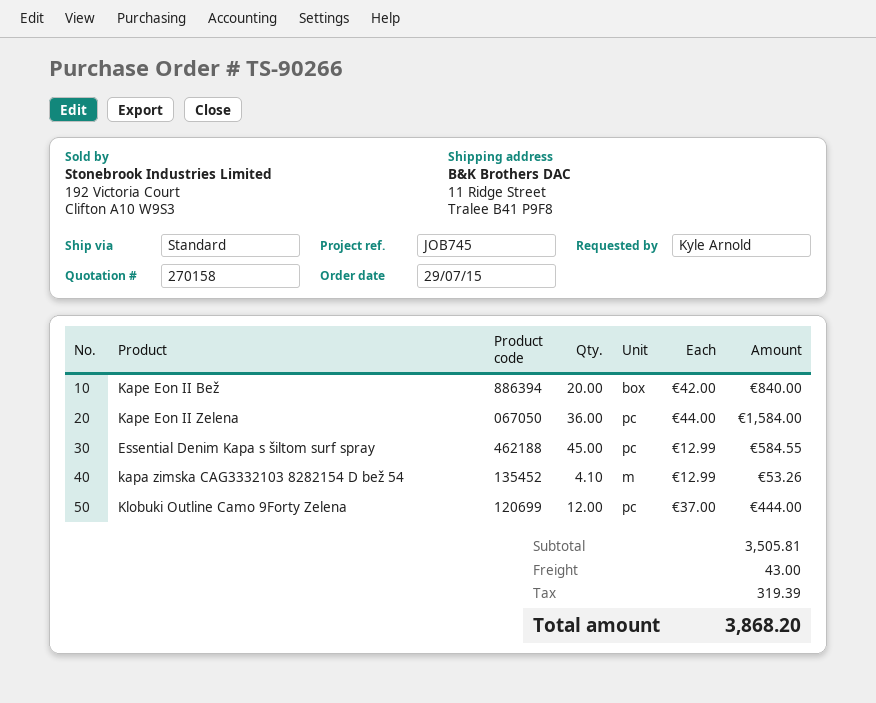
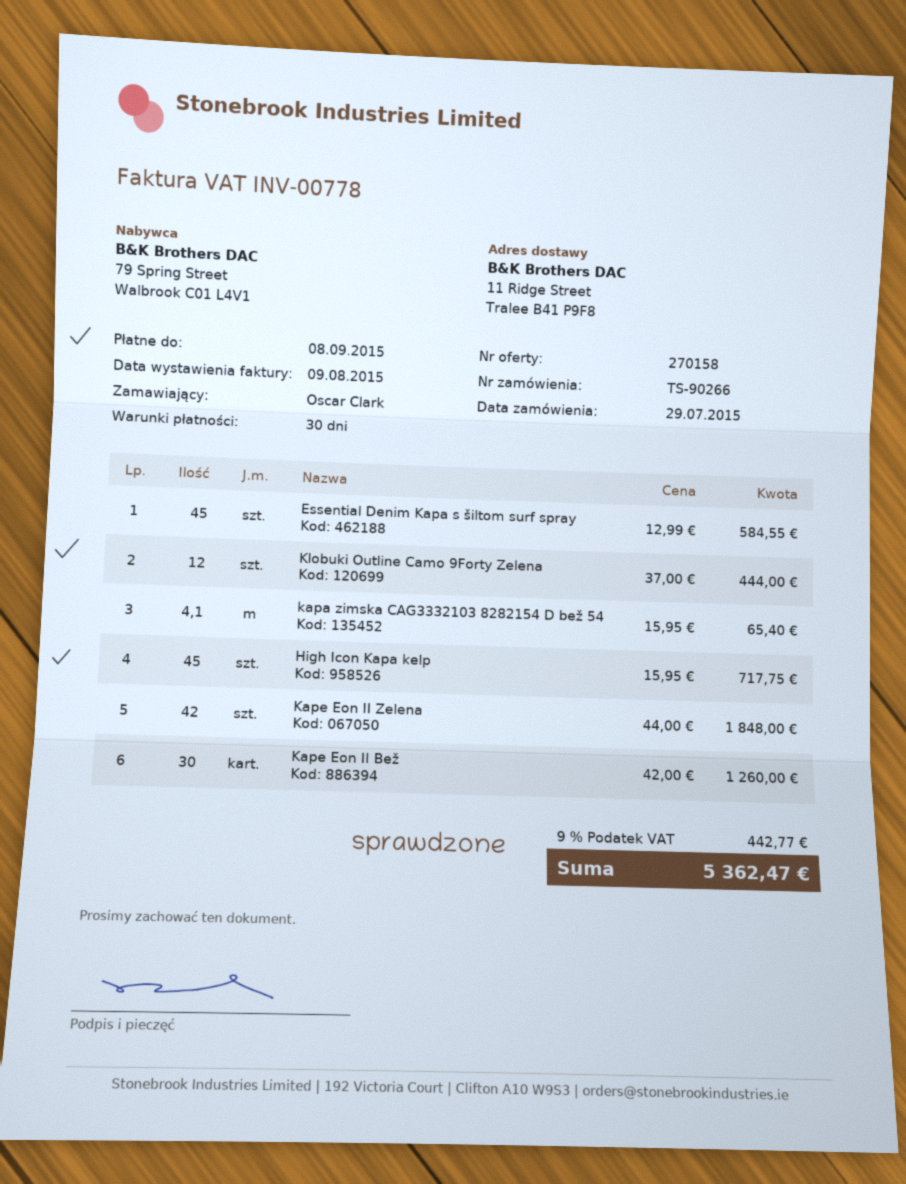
ordered by: Kyle Arnold -> Oscar Clark
Kape Eon II Bež: 20 x 42.00 = 840.00 -> 30 x 42.00 = 1260.00
Kape Eon II Zelena: 36 x 44.00 = 1584.00 -> 42 x 44.00 = 1848.00
kapa zimska CAG3332103 8282154 D bež 54: 4.1 x 12.99 = 53.26 -> 4.1 x 15.95 = 65.40
High Icon Kapa kelp: none -> 45 x 15.95 = 717.75
shipping: 43.00 -> none
tax: 319.39 -> 442.77
total: 3868.20 -> 5362.47

